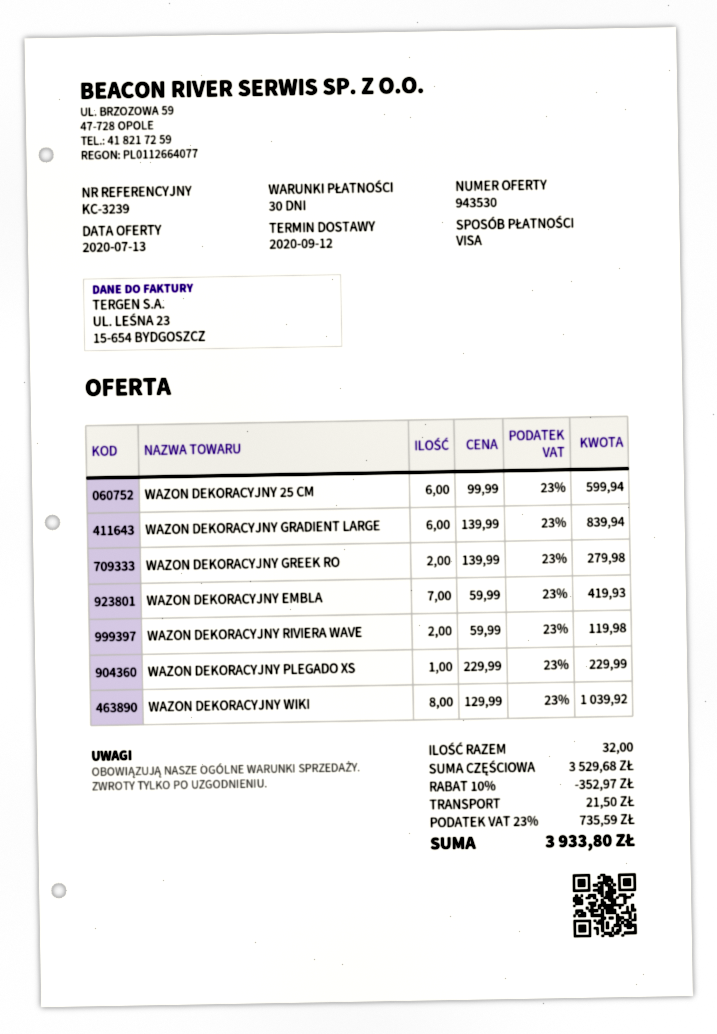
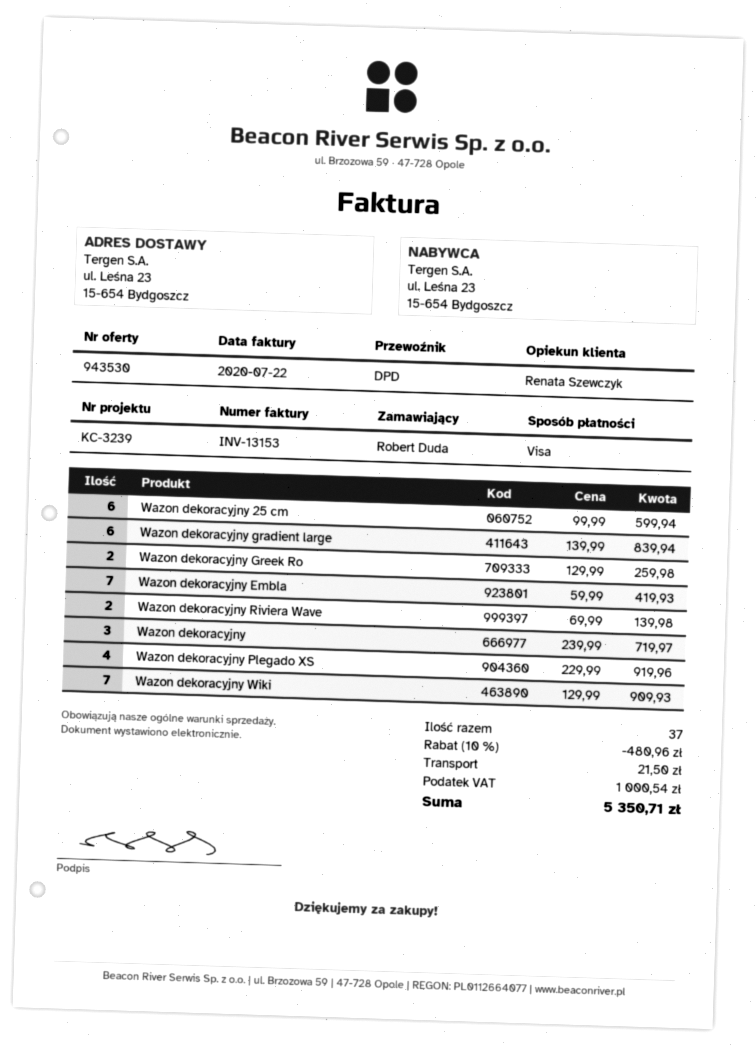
WAZON DEKORACYJNY GREEK RO: 2 x 139.99 = 279.98 -> 2 x 129.99 = 259.98
WAZON DEKORACYJNY RIVIERA WAVE: 2 x 59.99 = 119.98 -> 2 x 69.99 = 139.98
WAZON DEKORACYJNY PLEGADO XS: 1 x 229.99 = 229.99 -> 4 x 229.99 = 919.96
WAZON DEKORACYJNY WIKI: 8 x 129.99 = 1039.92 -> 7 x 129.99 = 909.93
Wazon dekoracyjny: none -> 3 x 239.99 = 719.97
total quantity: 32 -> 37
discount: 10% = 352.97 -> 10% = 480.96
tax: 735.59 -> 1000.54
total: 3933.80 -> 5350.71

